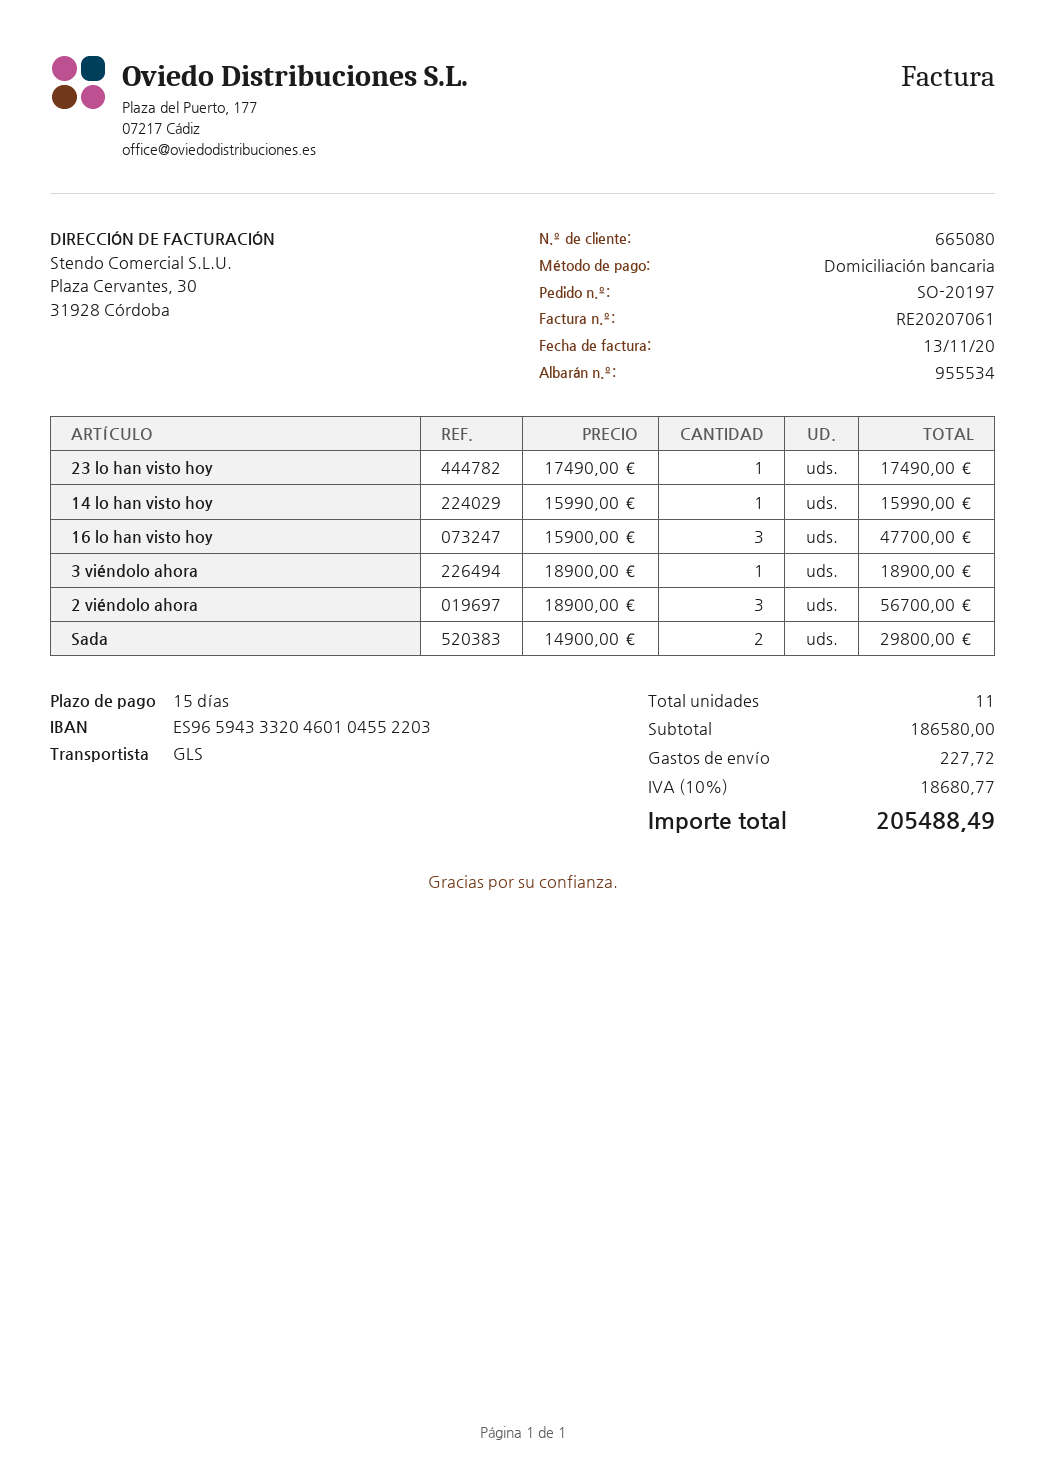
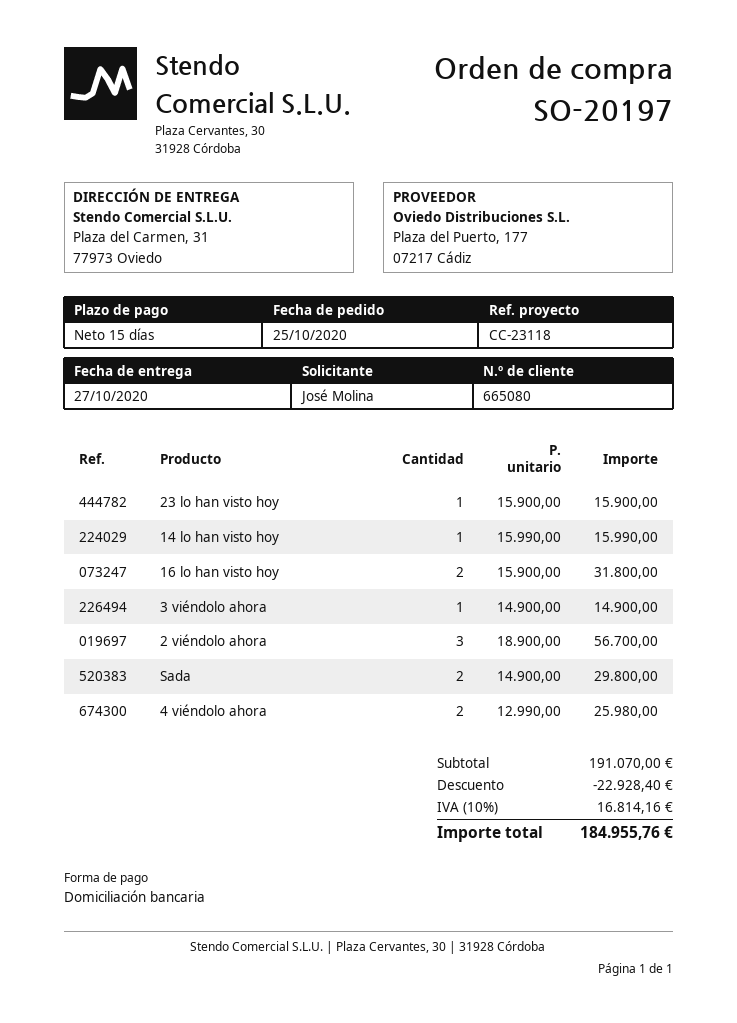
23 lo han visto hoy: 1 x 17490.00 = 17490.00 -> 1 x 15900.00 = 15900.00
16 lo han visto hoy: 3 x 15900.00 = 47700.00 -> 2 x 15900.00 = 31800.00
3 viéndolo ahora: 1 x 18900.00 = 18900.00 -> 1 x 14900.00 = 14900.00
4 viéndolo ahora: none -> 2 x 12990.00 = 25980.00
subtotal: 186580.00 -> 191070.00
discount: none -> 22928.40
shipping: 227.72 -> none
tax: 10% = 18680.77 -> 10% = 16814.16
total: 205488.49 -> 184955.76

